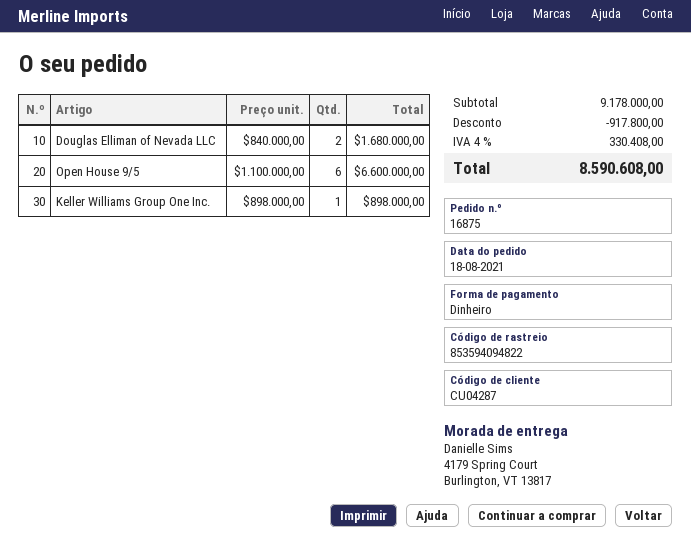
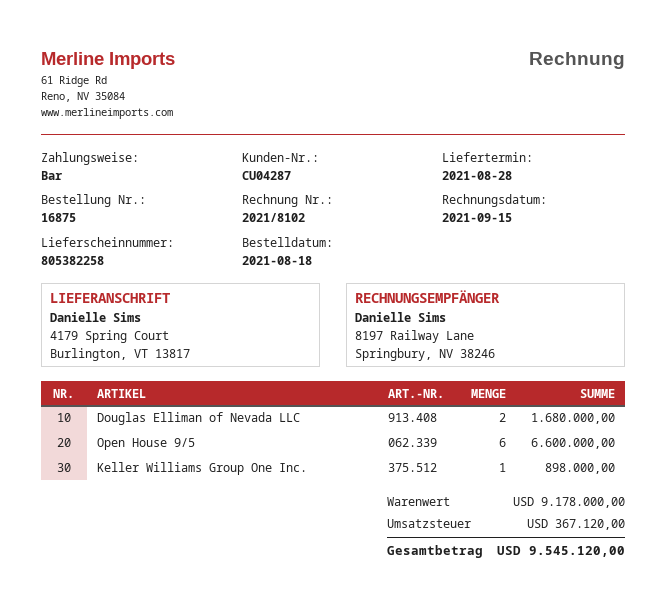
discount: 917800.00 -> none
tax: 330408.00 -> 367120.00
total: 8590608.00 -> 9545120.00

